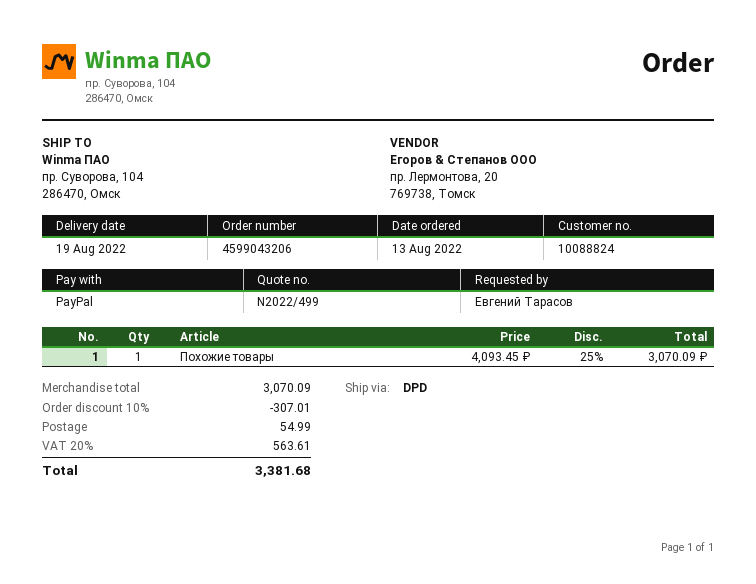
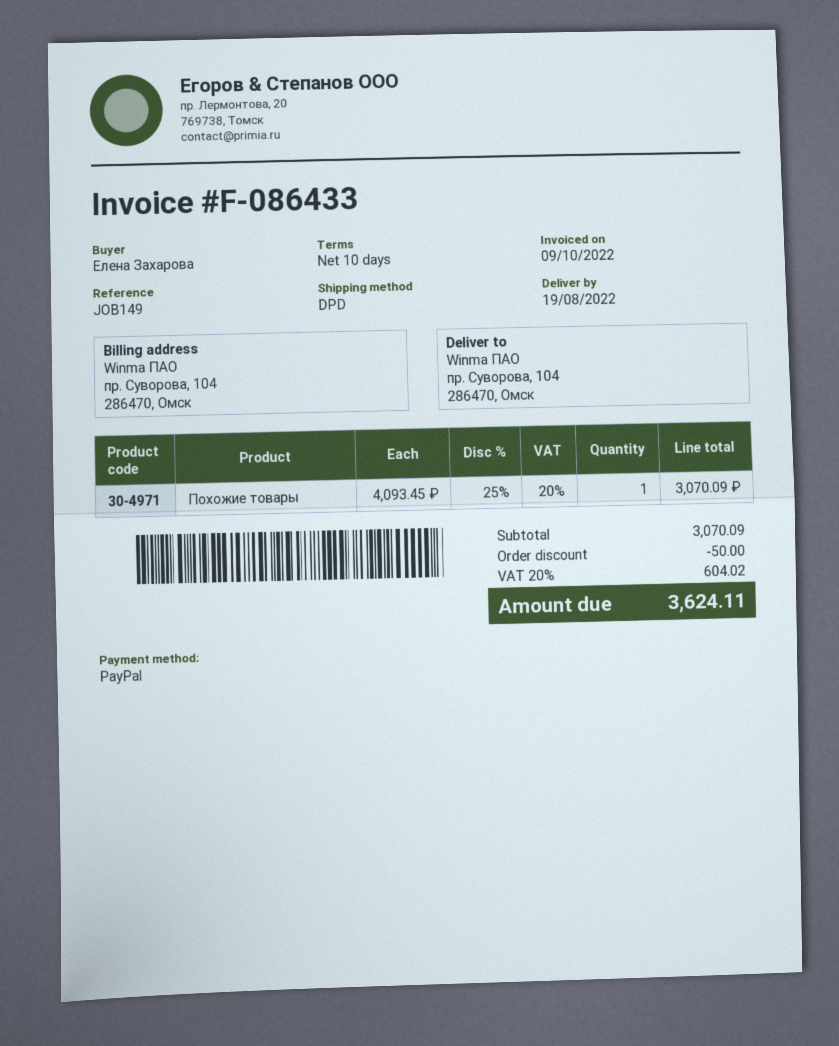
ordered by: Евгений Тарасов -> Елена Захарова
discount: 307.01 -> 50.00
shipping: 54.99 -> none
tax: 20% = 563.61 -> 20% = 604.02
total: 3381.68 -> 3624.11

